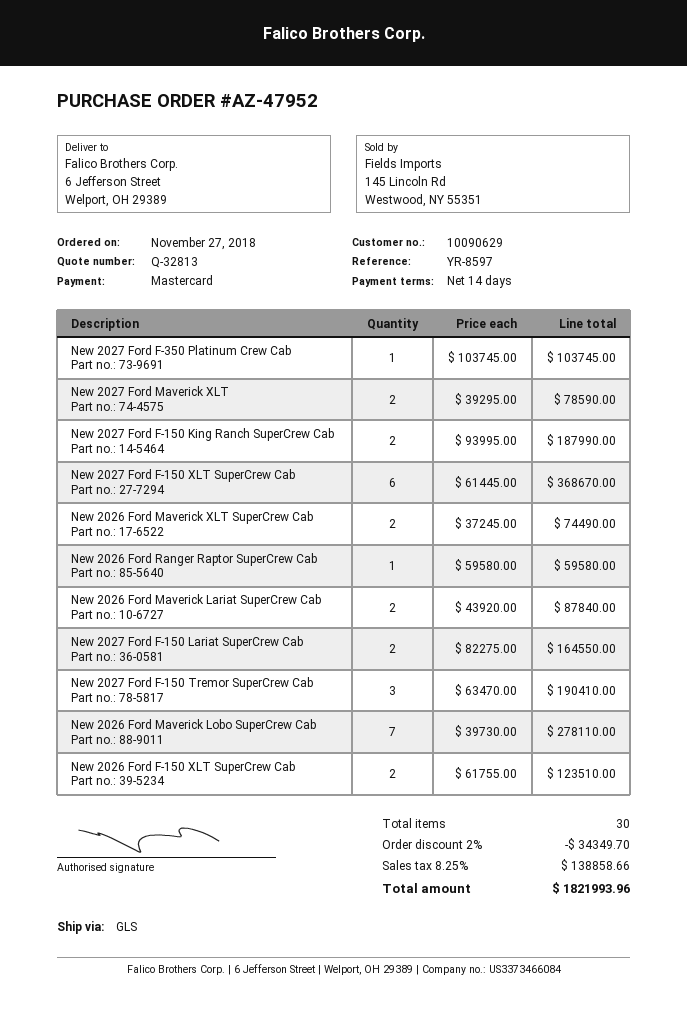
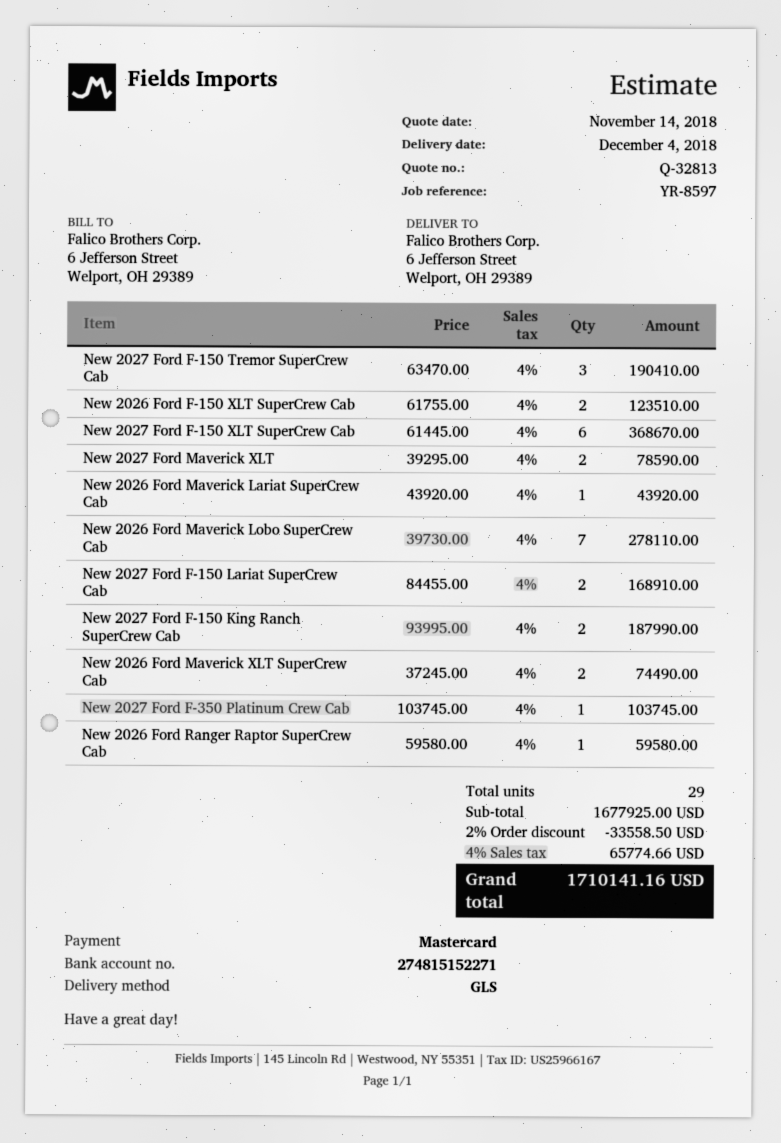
New 2026 Ford Maverick Lariat SuperCrew Cab: 2 x 43920.00 = 87840.00 -> 1 x 43920.00 = 43920.00
New 2027 Ford F-150 Lariat SuperCrew Cab: 2 x 82275.00 = 164550.00 -> 2 x 84455.00 = 168910.00
total quantity: 30 -> 29
discount: 2% = 34349.70 -> 2% = 33558.50
tax: 8.25% = 138858.66 -> 4% = 65774.66
total: 1821993.96 -> 1710141.16

